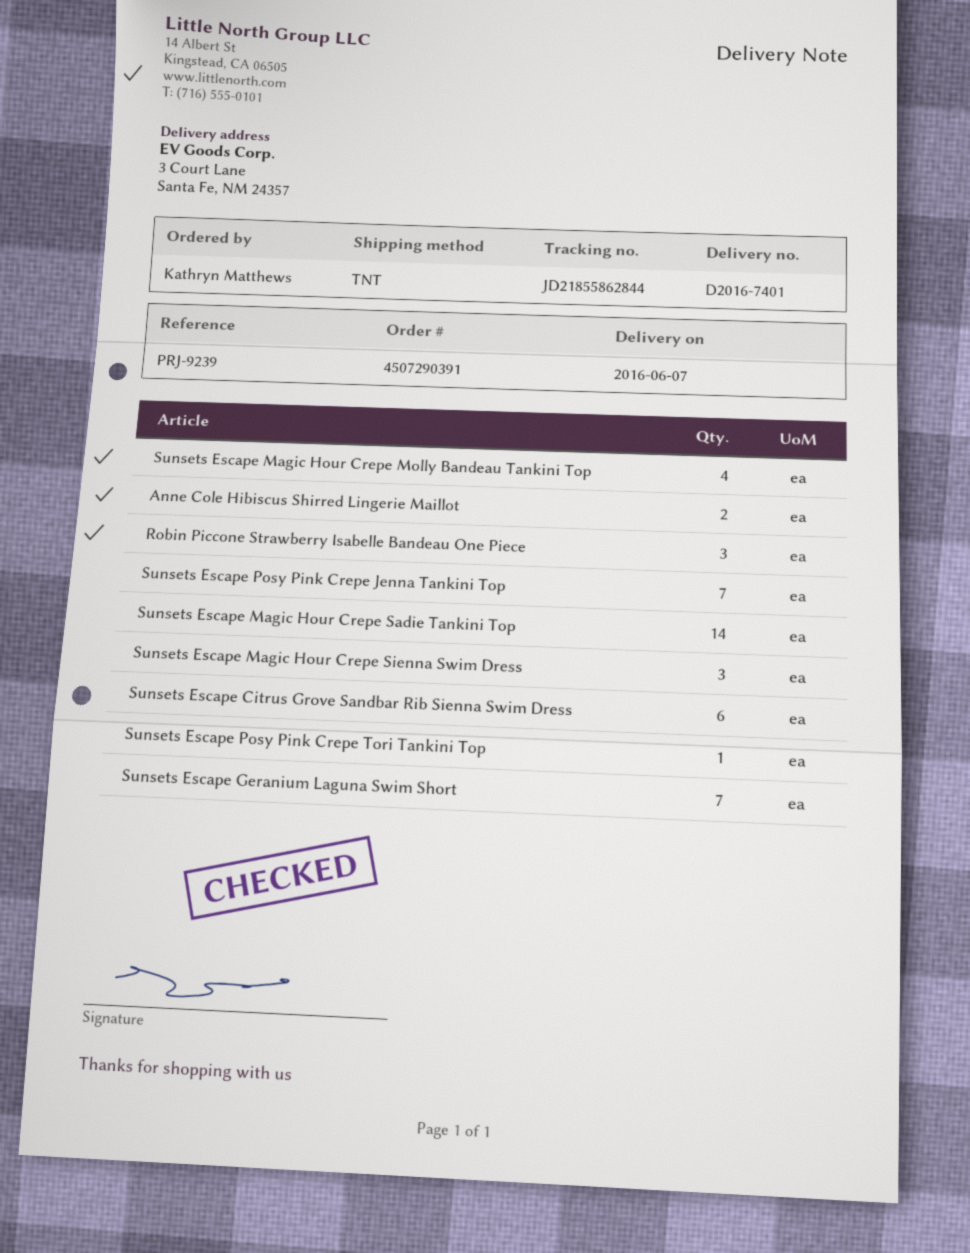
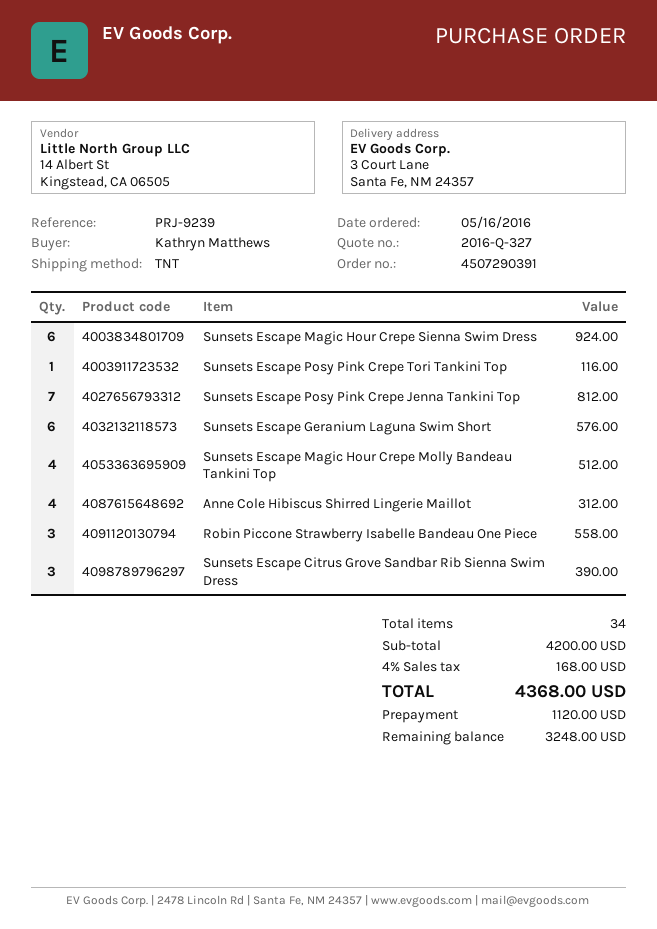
Anne Cole Hibiscus Shirred Lingerie Maillot: 2 -> 4
Sunsets Escape Magic Hour Crepe Sadie Tankini Top: 14 -> none
Sunsets Escape Magic Hour Crepe Sienna Swim Dress: 3 -> 6
Sunsets Escape Citrus Grove Sandbar Rib Sienna Swim Dress: 6 -> 3
Sunsets Escape Geranium Laguna Swim Short: 7 -> 6

